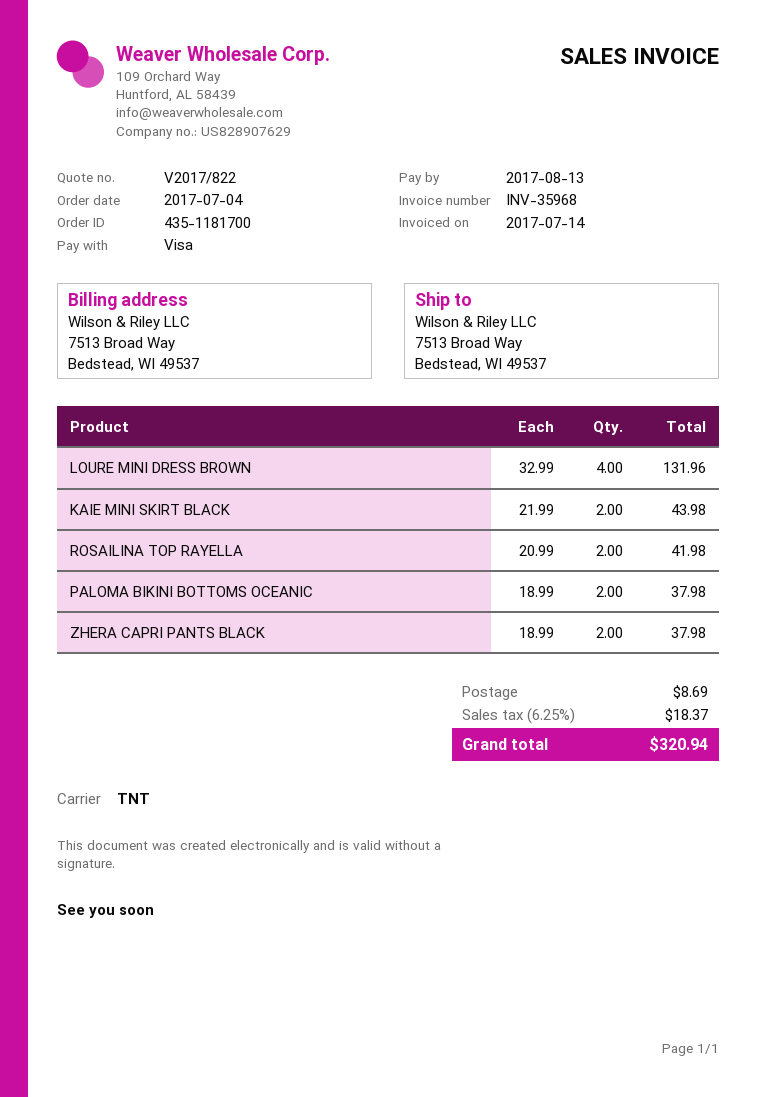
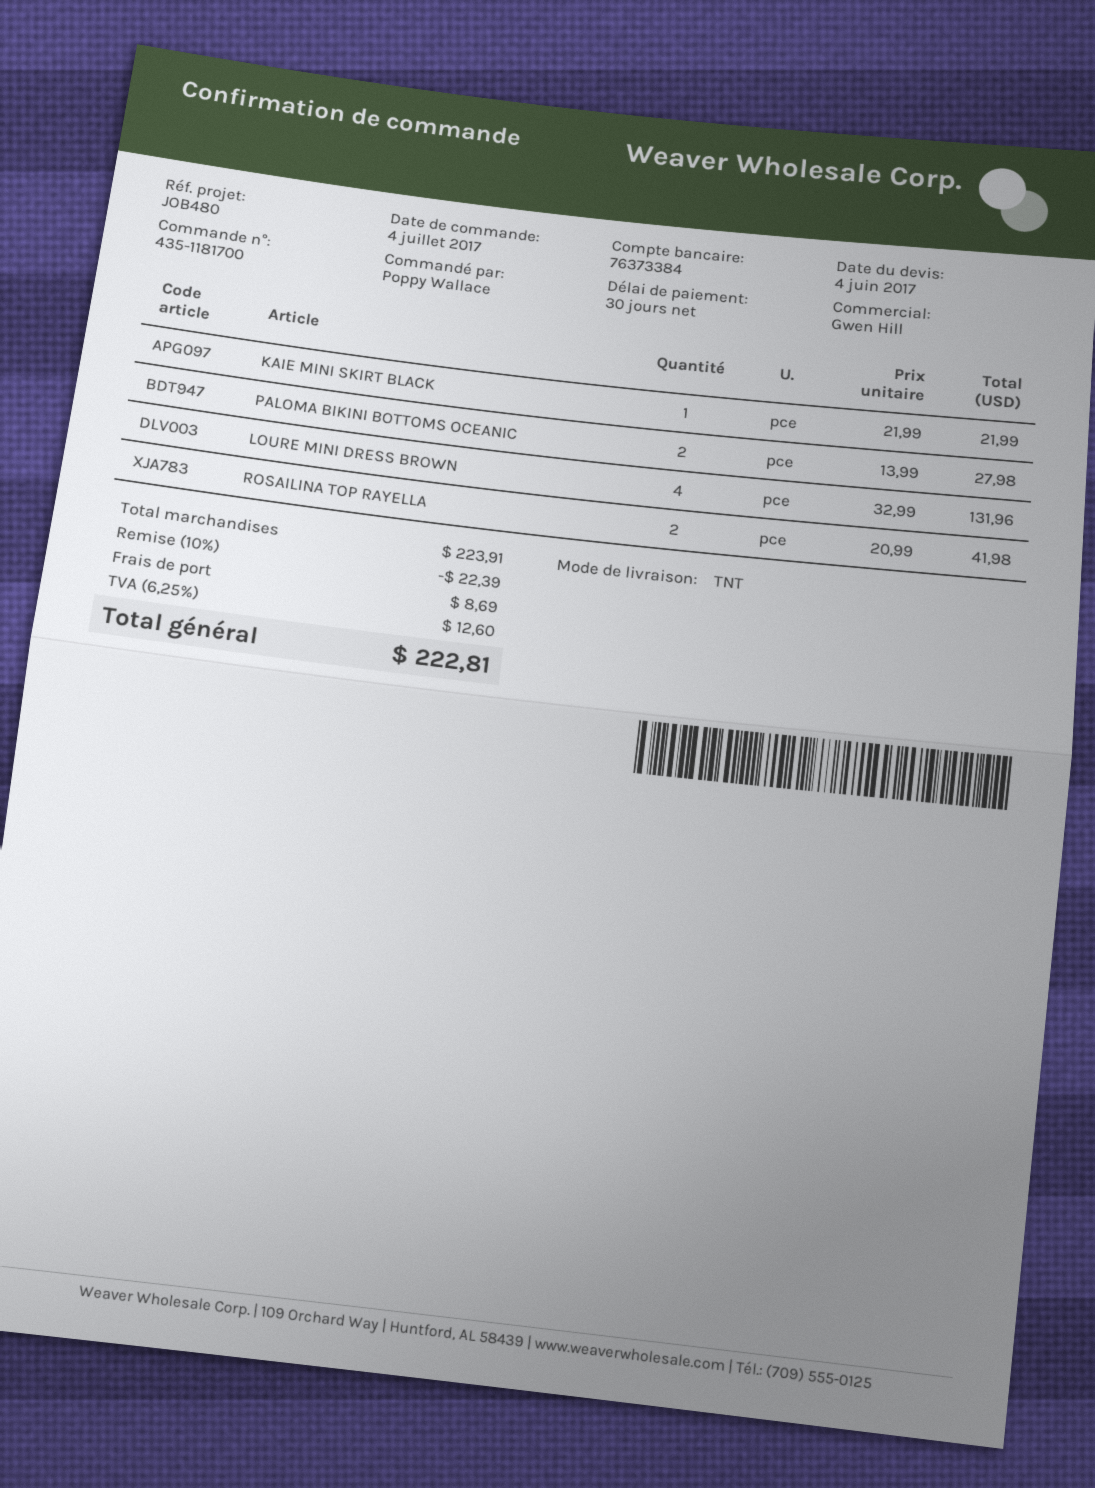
KAIE MINI SKIRT BLACK: 2 x 21.99 = 43.98 -> 1 x 21.99 = 21.99
PALOMA BIKINI BOTTOMS OCEANIC: 2 x 18.99 = 37.98 -> 2 x 13.99 = 27.98
ZHERA CAPRI PANTS BLACK: 2 x 18.99 = 37.98 -> none
discount: none -> 10% = 22.39
tax: 6.25% = 18.37 -> 6.25% = 12.60
total: 320.94 -> 222.81

